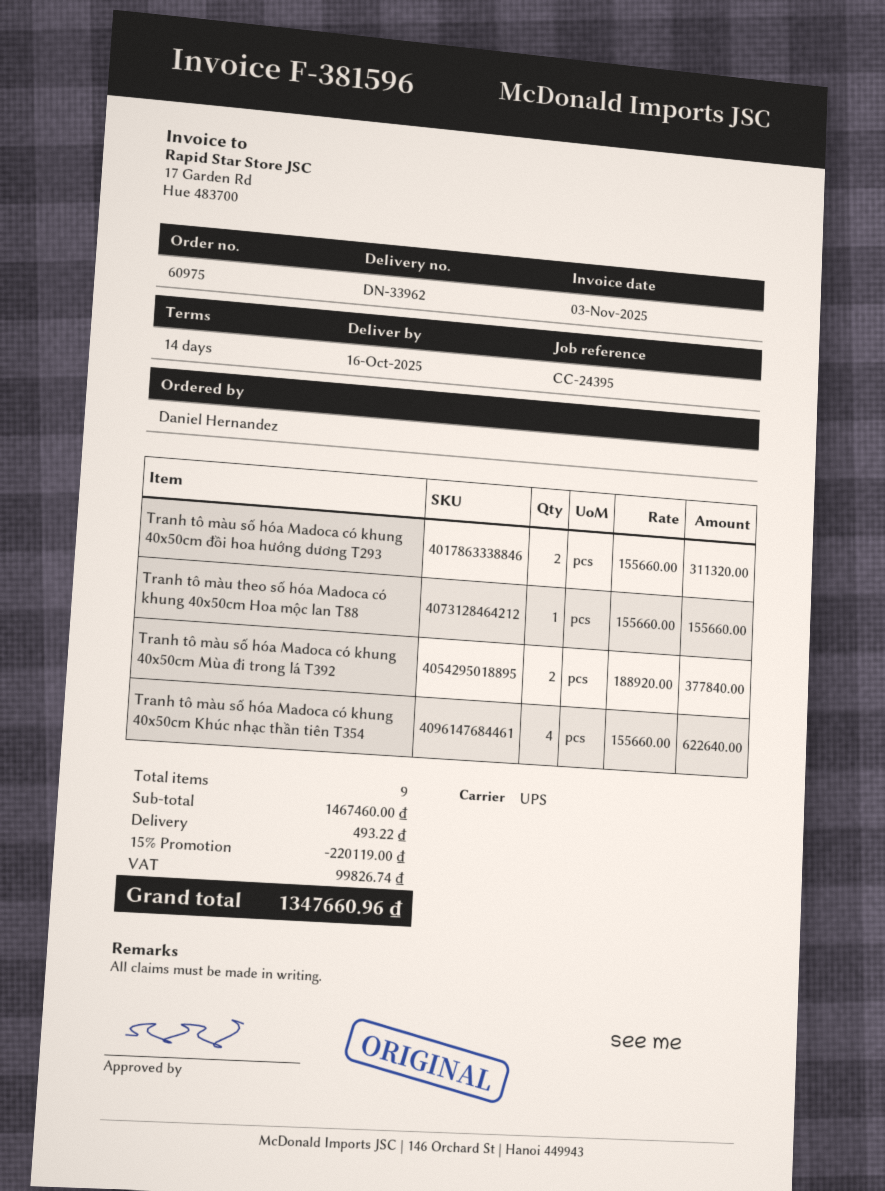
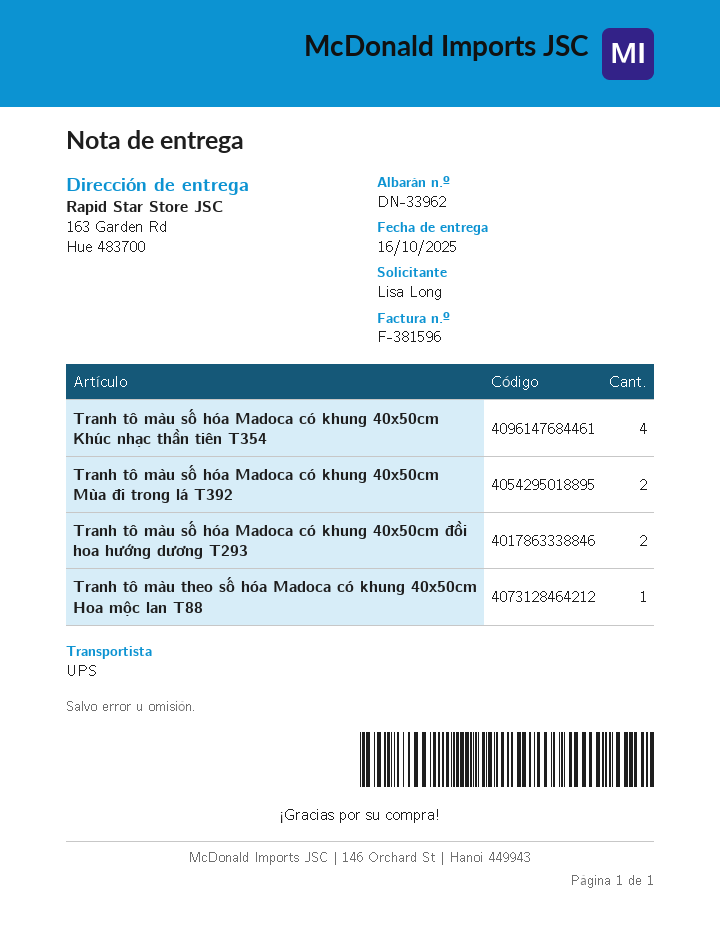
ordered by: Daniel Hernandez -> Lisa Long

